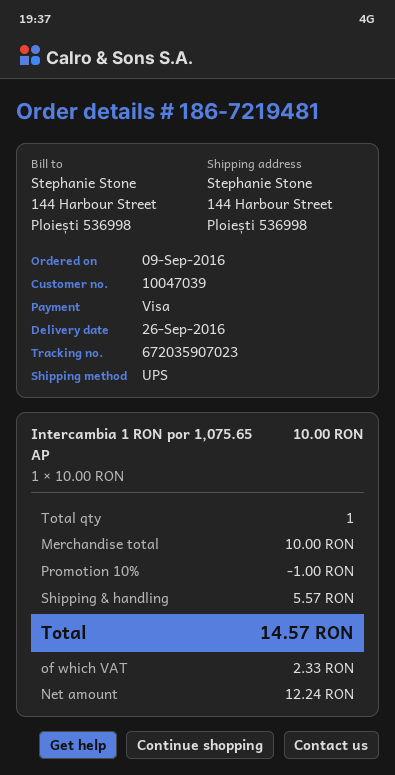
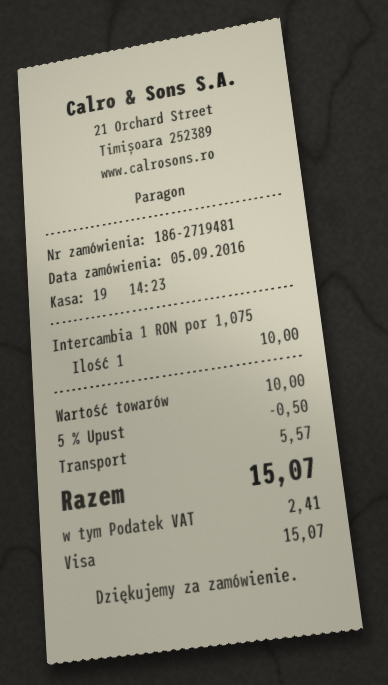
order number: 186-7219481 -> 186-2719481
order date: 2016-09-09 -> 2016-09-05
discount: 10% = 1.00 -> 5% = 0.50
tax: 2.33 -> 2.41
total: 14.57 -> 15.07

